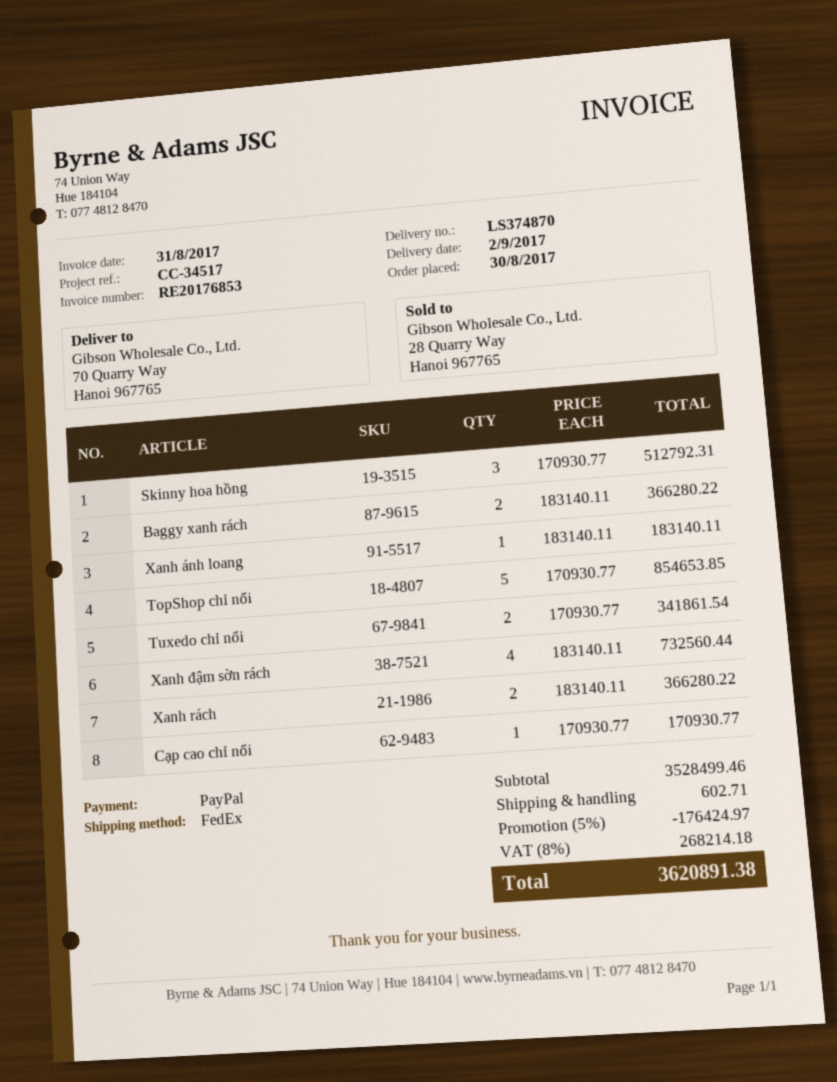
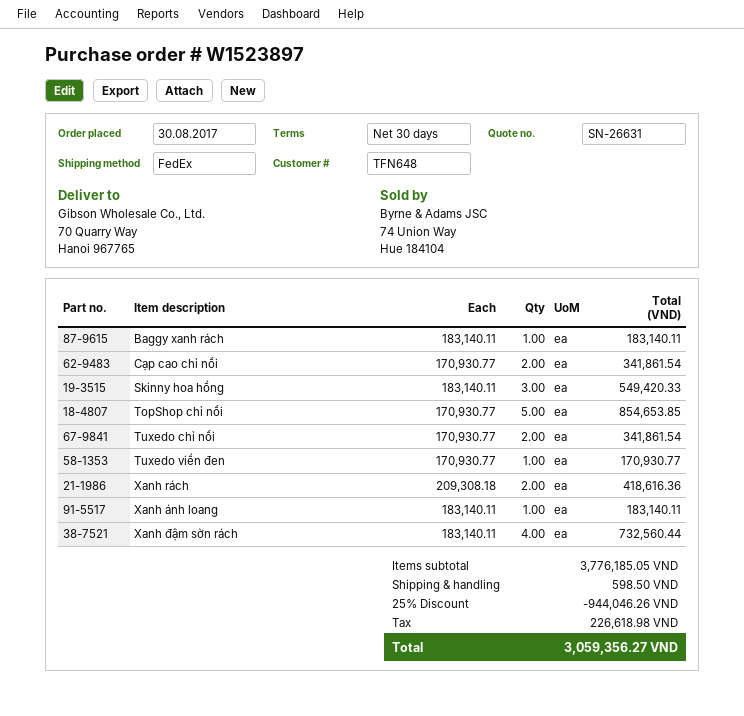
Skinny hoa hồng: 3 x 170930.77 = 512792.31 -> 3 x 183140.11 = 549420.33
Baggy xanh rách: 2 x 183140.11 = 366280.22 -> 1 x 183140.11 = 183140.11
Xanh rách: 2 x 183140.11 = 366280.22 -> 2 x 209308.18 = 418616.36
Cạp cao chỉ nổi: 1 x 170930.77 = 170930.77 -> 2 x 170930.77 = 341861.54
Tuxedo viền đen: none -> 1 x 170930.77 = 170930.77
subtotal: 3528499.46 -> 3776185.05
discount: 5% = 176424.97 -> 25% = 944046.26
shipping: 602.71 -> 598.50
tax: 268214.18 -> 226618.98
total: 3620891.38 -> 3059356.27

